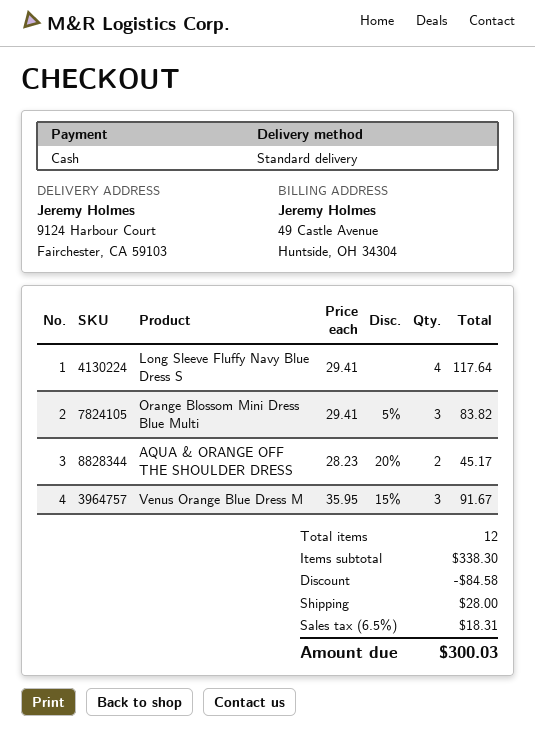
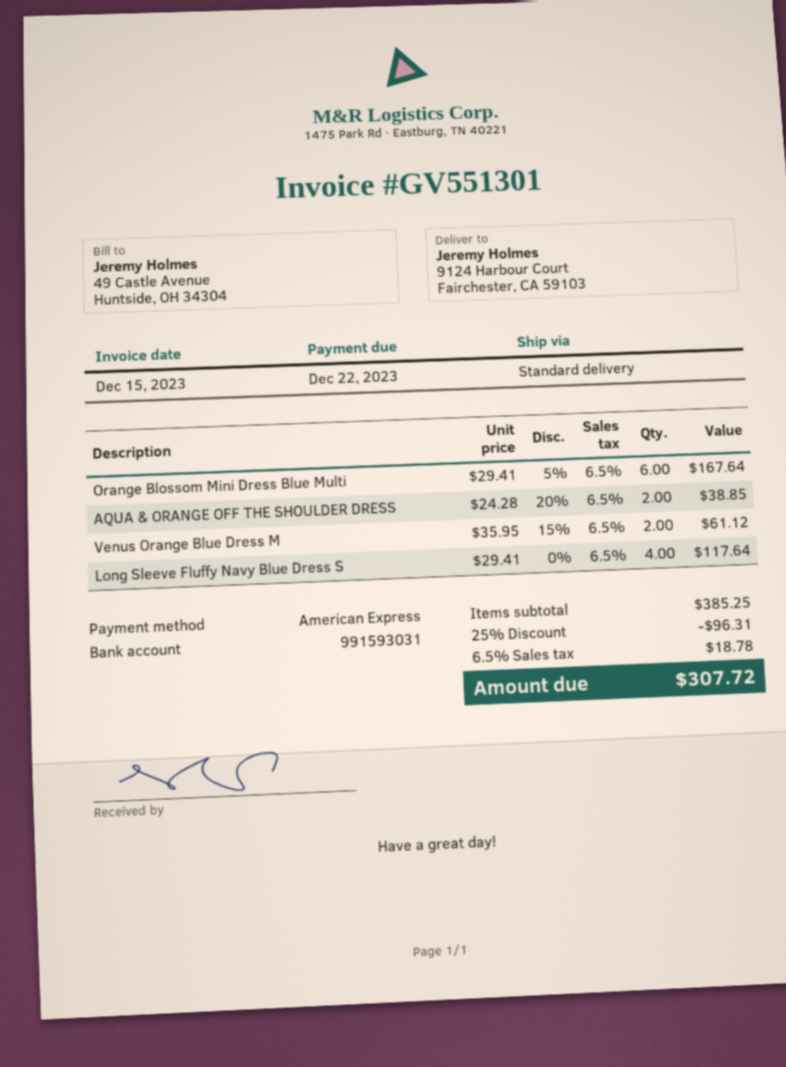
payment method: cash -> American Express
Orange Blossom Mini Dress Blue Multi: 3 x 29.41 - 5% = 83.82 -> 6 x 29.41 - 5% = 167.64
AQUA & ORANGE OFF THE SHOULDER DRESS: 2 x 28.23 - 20% = 45.17 -> 2 x 24.28 - 20% = 38.85
Venus Orange Blue Dress M: 3 x 35.95 - 15% = 91.67 -> 2 x 35.95 - 15% = 61.12
subtotal: 338.30 -> 385.25
discount: 84.58 -> 96.31
shipping: 28.00 -> none
tax: 6.5% = 18.31 -> 6.5% = 18.78
total: 300.03 -> 307.72

